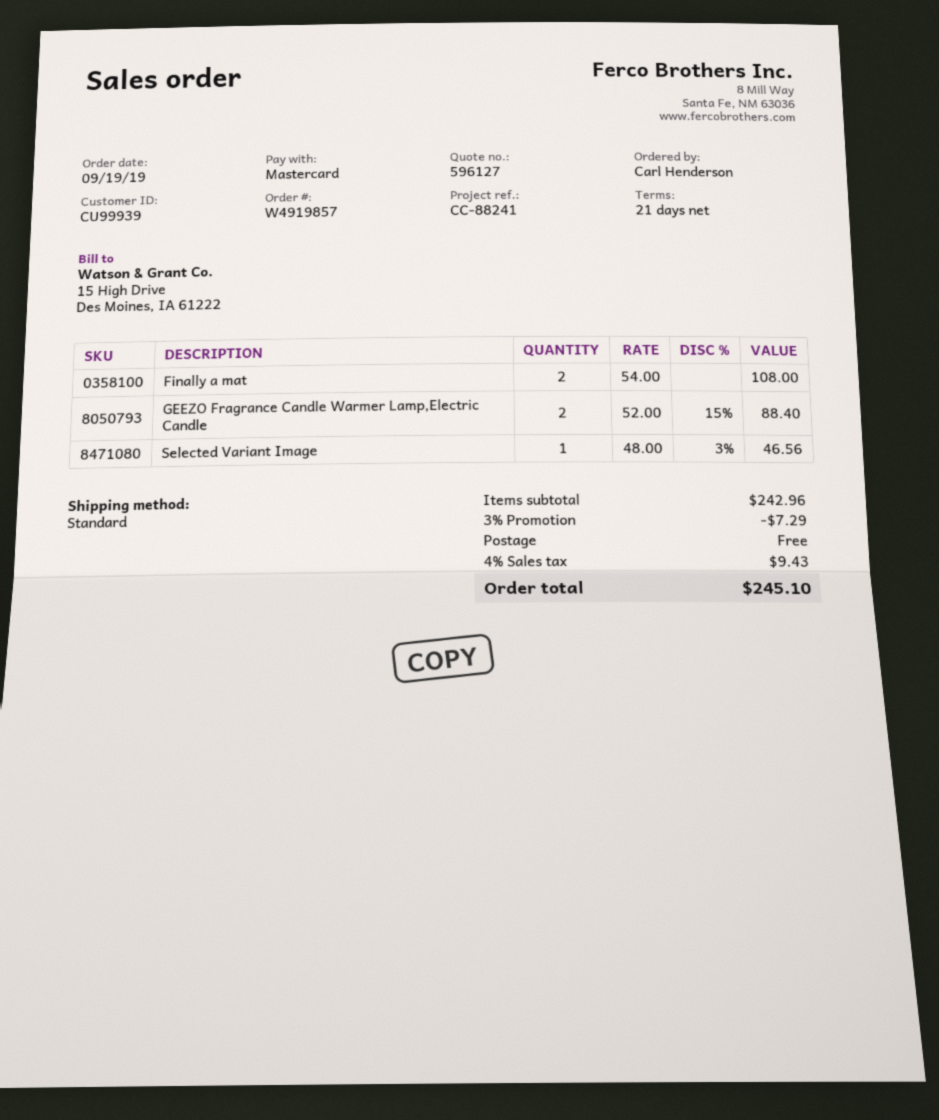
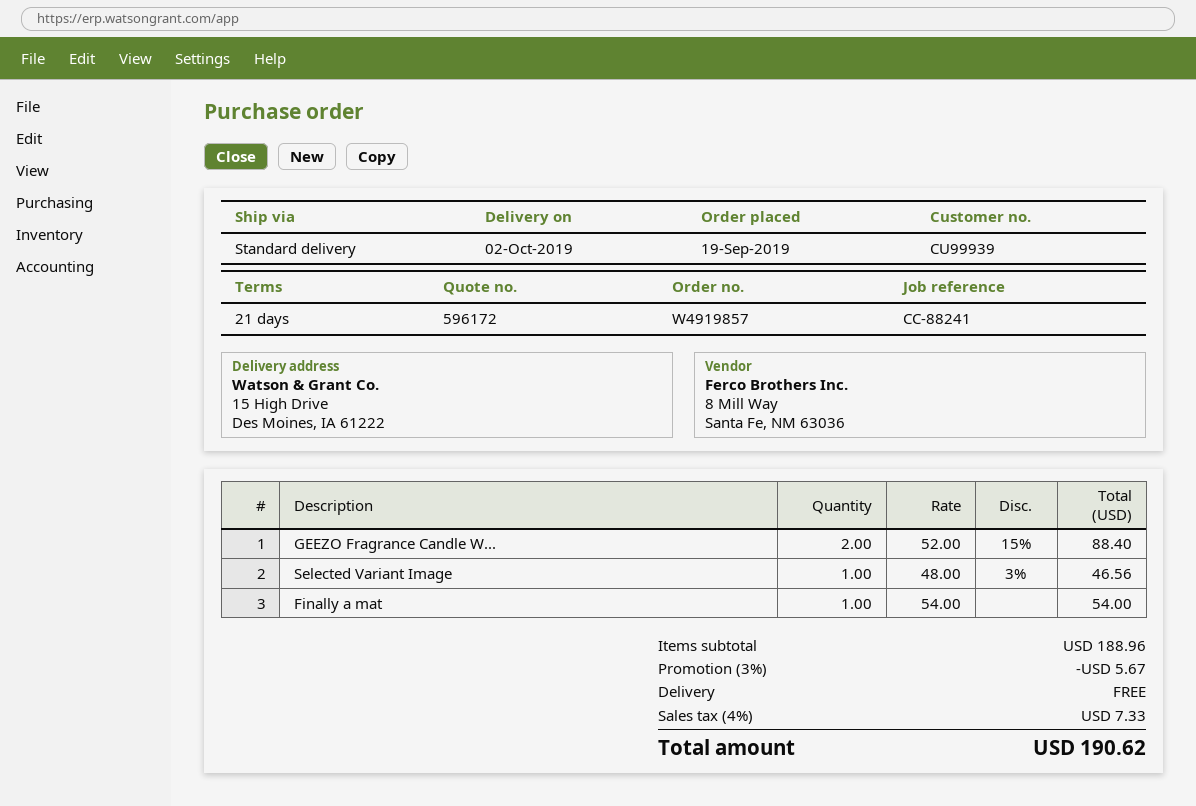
quote number: 596127 -> 596172
Finally a mat: 2 x 54.00 = 108.00 -> 1 x 54.00 = 54.00
subtotal: 242.96 -> 188.96
discount: 3% = 7.29 -> 3% = 5.67
tax: 4% = 9.43 -> 4% = 7.33
total: 245.10 -> 190.62

